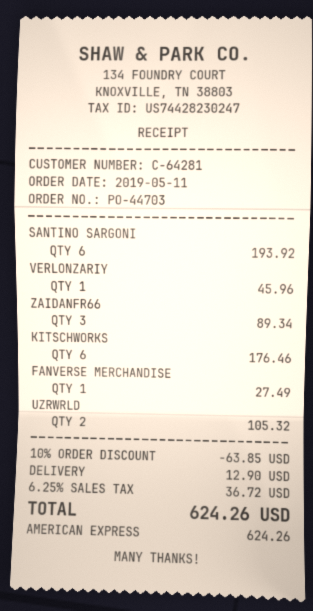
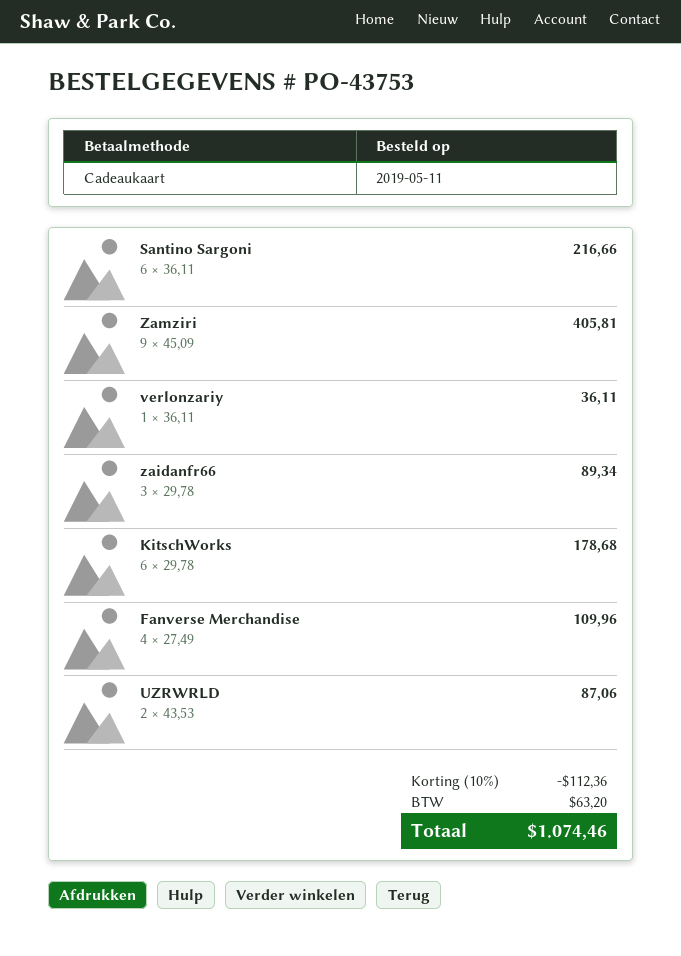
order number: PO-44703 -> PO-43753
payment method: American Express -> gift card
SANTINO SARGONI: 6 for 193.92 -> 6 for 216.66
VERLONZARIY: 1 for 45.96 -> 1 for 36.11
KITSCHWORKS: 6 for 176.46 -> 6 for 178.68
FANVERSE MERCHANDISE: 1 for 27.49 -> 4 for 109.96
UZRWRLD: 2 for 105.32 -> 2 for 87.06
Zamziri: none -> 9 for 405.81
discount: 10% = 63.85 -> 10% = 112.36
shipping: 12.90 -> none
tax: 36.72 -> 63.20
total: 624.26 -> 1074.46

